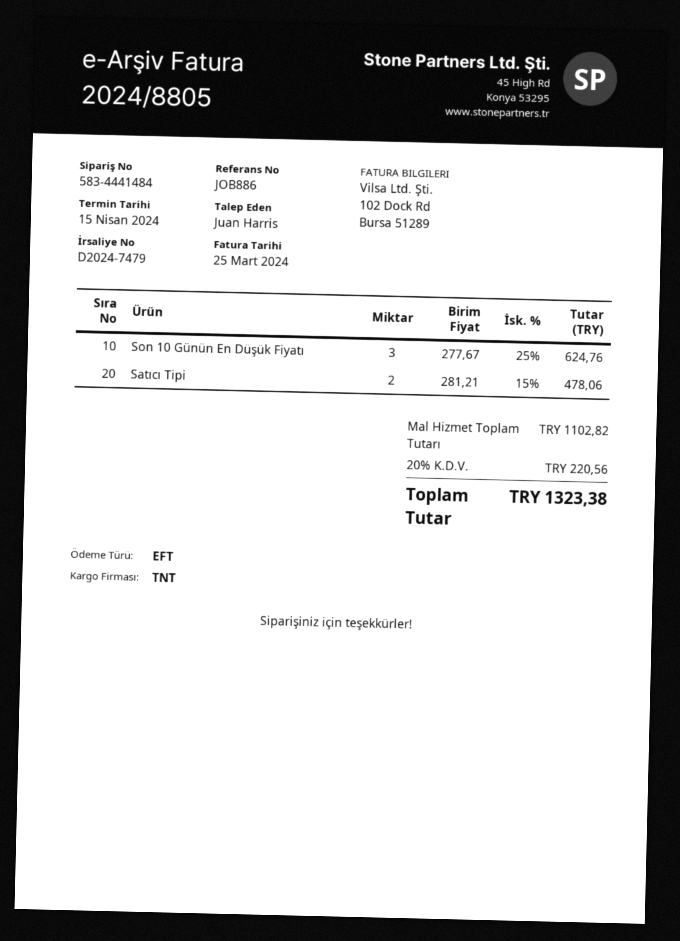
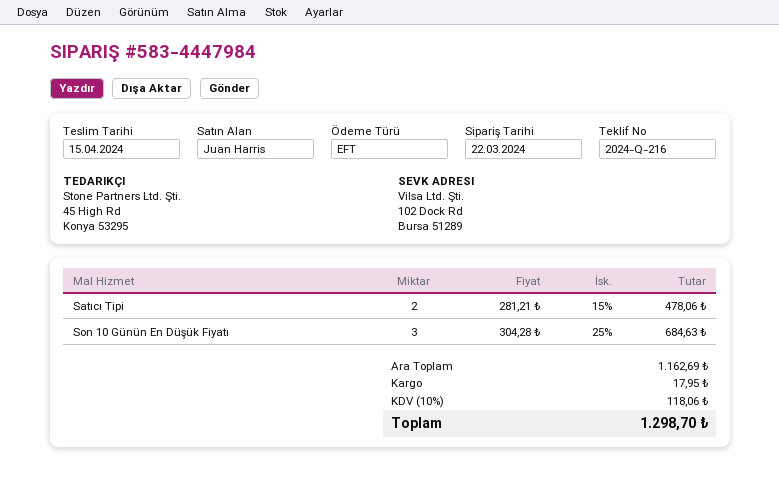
order number: 583-4441484 -> 583-4447984
Son 10 Günün En Düşük Fiyatı: 3 x 277.67 - 25% = 624.76 -> 3 x 304.28 - 25% = 684.63
subtotal: 1102.82 -> 1162.69
shipping: none -> 17.95
tax: 20% = 220.56 -> 10% = 118.06
total: 1323.38 -> 1298.70

